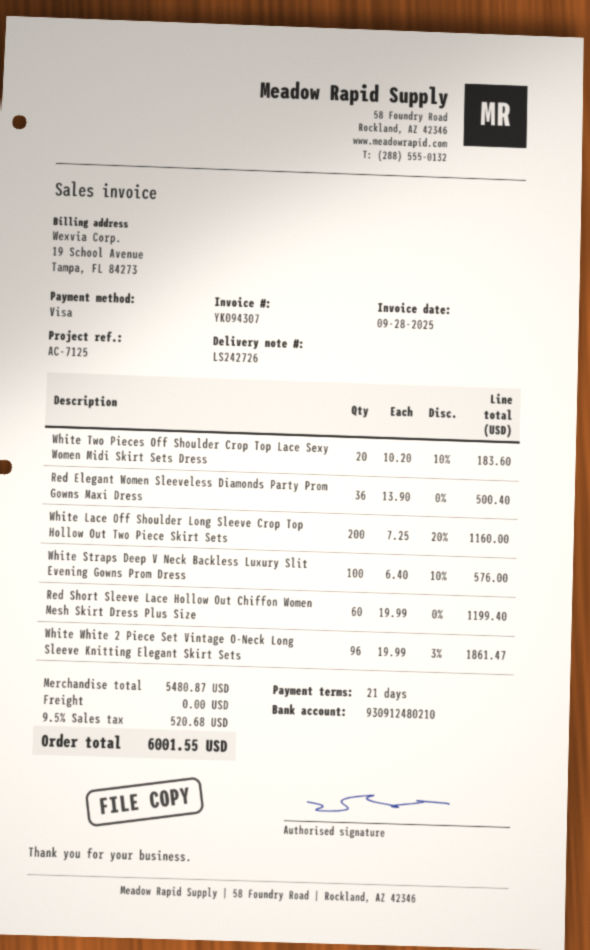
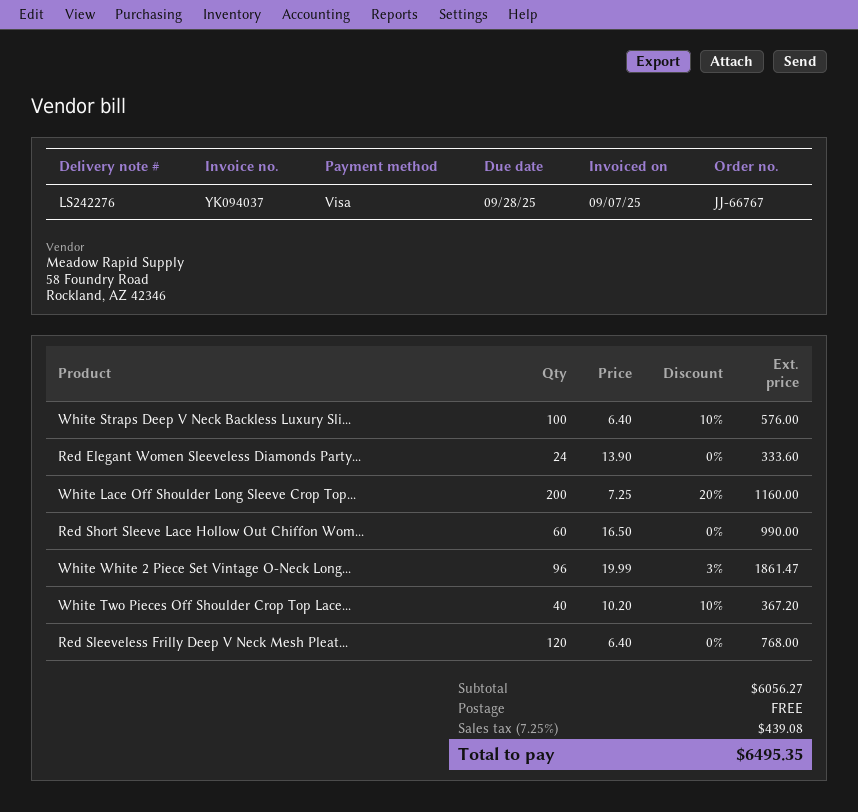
delivery note number: LS242726 -> LS242276
invoice number: YK094307 -> YK094037
invoice date: 2025-09-28 -> 2025-09-07
White Two Pieces Off Shoulder Crop Top Lace Sexy Women Midi Skirt Sets Dress: 20 x 10.20 - 10% = 183.60 -> 40 x 10.20 - 10% = 367.20
Red Elegant Women Sleeveless Diamonds Party Prom Gowns Maxi Dress: 36 x 13.90 = 500.40 -> 24 x 13.90 = 333.60
Red Short Sleeve Lace Hollow Out Chiffon Women Mesh Skirt Dress Plus Size: 60 x 19.99 = 1199.40 -> 60 x 16.50 = 990.00
Red Sleeveless Frilly Deep V Neck Mesh Pleat...: none -> 120 x 6.40 = 768.00
subtotal: 5480.87 -> 6056.27
tax: 9.5% = 520.68 -> 7.25% = 439.08
total: 6001.55 -> 6495.35

